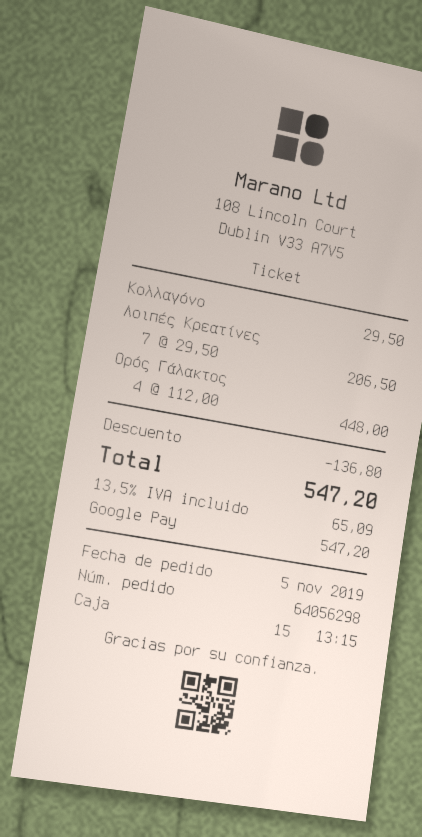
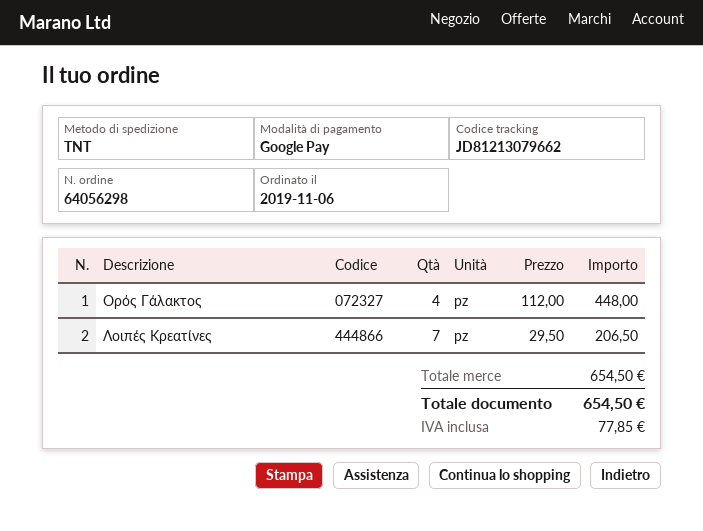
order date: 2019-11-05 -> 2019-11-06
Κολλαγόνο: 1 x 29.50 = 29.50 -> none
discount: 136.80 -> none
tax: 65.09 -> 77.85
total: 547.20 -> 654.50

